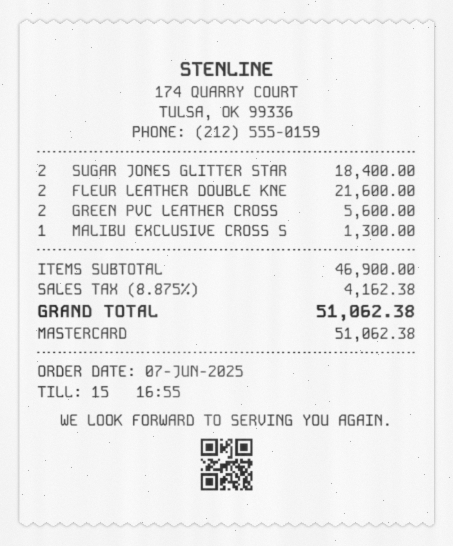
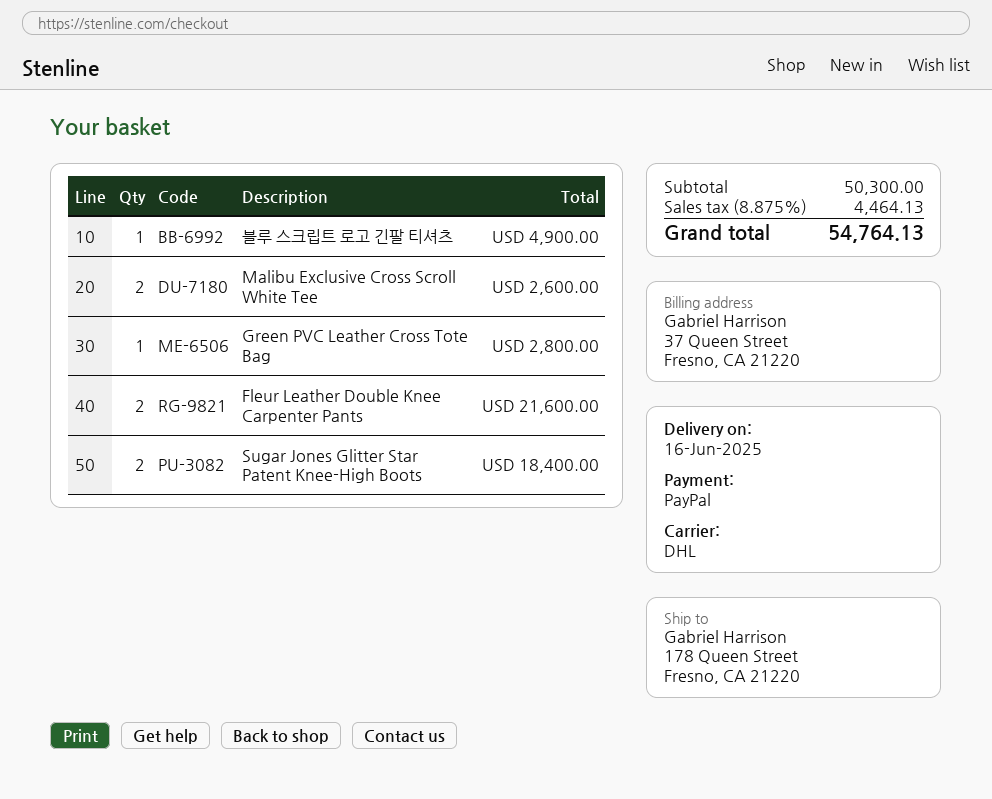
payment method: Mastercard -> PayPal
GREEN PVC LEATHER CROSS: 2 for 5600.00 -> 1 for 2800.00
MALIBU EXCLUSIVE CROSS S: 1 for 1300.00 -> 2 for 2600.00
블루 스크립트 로고 긴팔 티셔츠: none -> 1 for 4900.00
subtotal: 46900.00 -> 50300.00
tax: 8.875% = 4162.38 -> 8.875% = 4464.13
total: 51062.38 -> 54764.13

